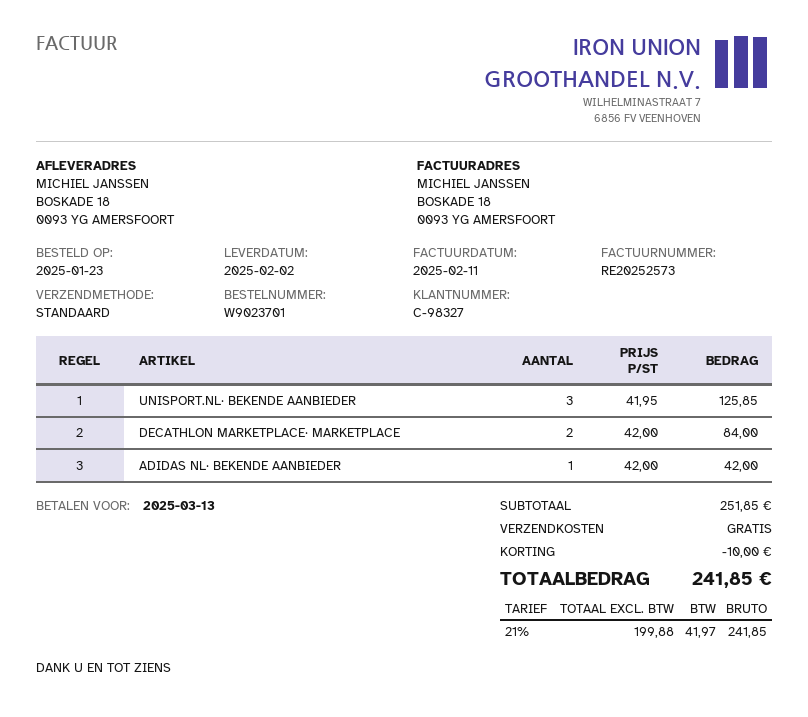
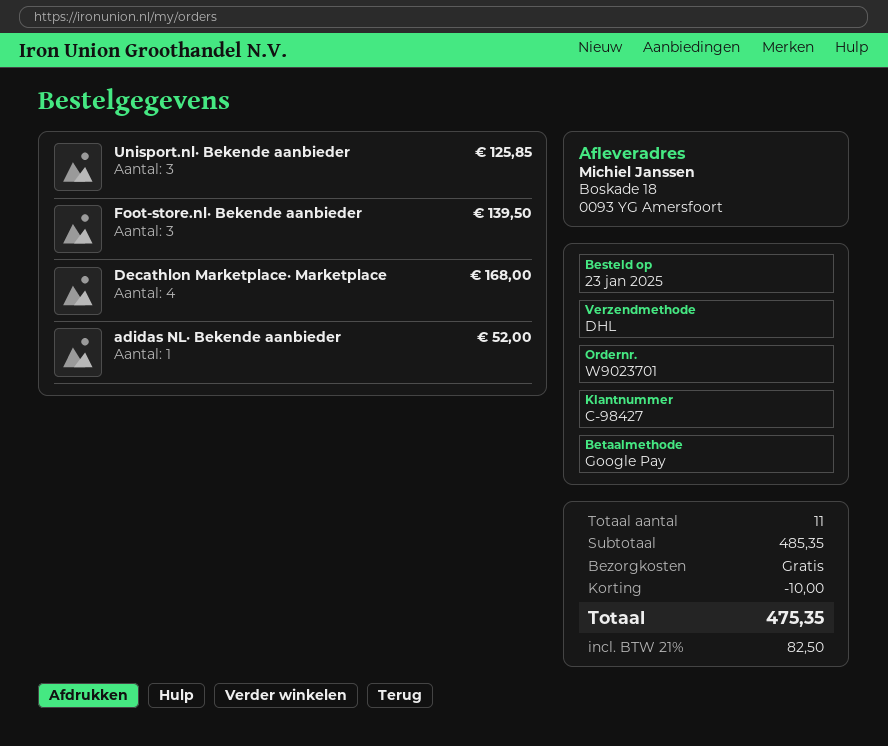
customer number: C-98327 -> C-98427
shipping method: standard -> DHL
DECATHLON MARKETPLACE· MARKETPLACE: 2 for 84.00 -> 4 for 168.00
ADIDAS NL· BEKENDE AANBIEDER: 1 for 42.00 -> 1 for 52.00
Foot-store.nl· Bekende aanbieder: none -> 3 for 139.50
subtotal: 251.85 -> 485.35
tax: 21% = 41.97 -> 21% = 82.50
total: 241.85 -> 475.35

